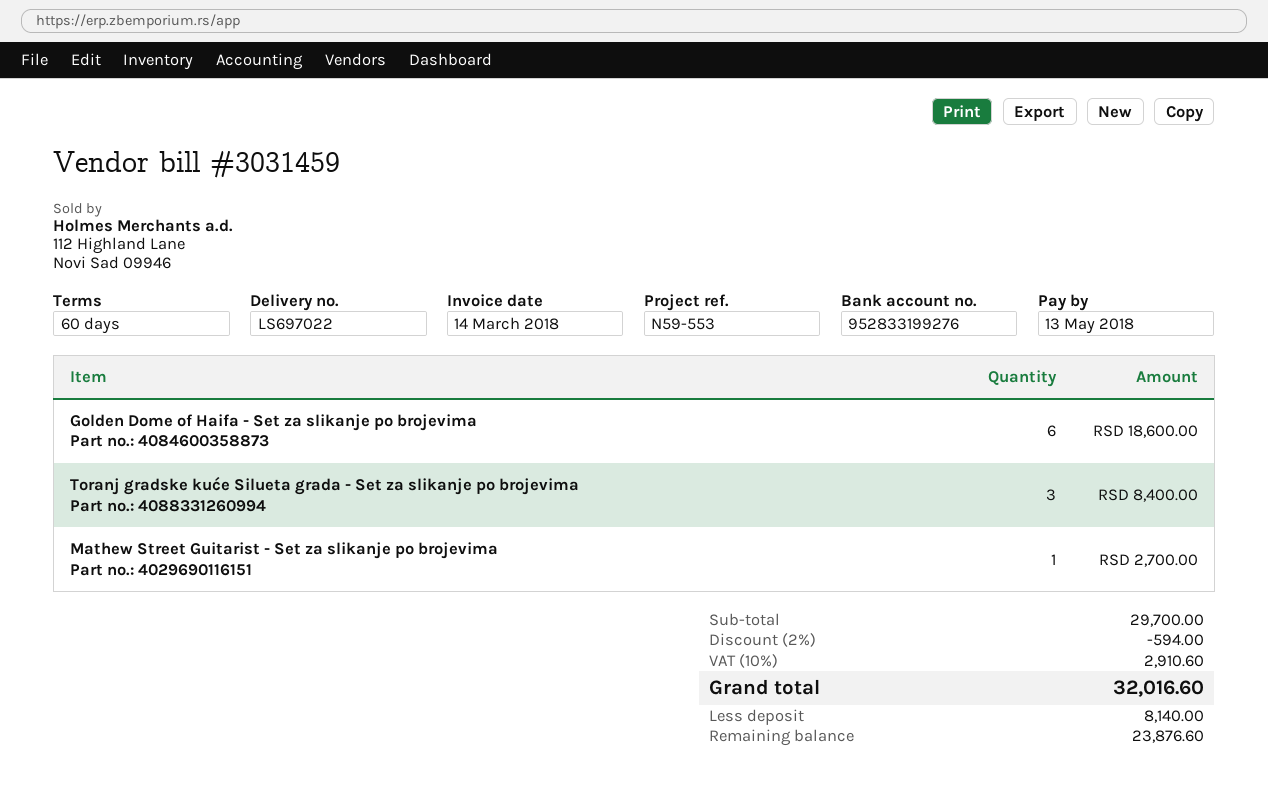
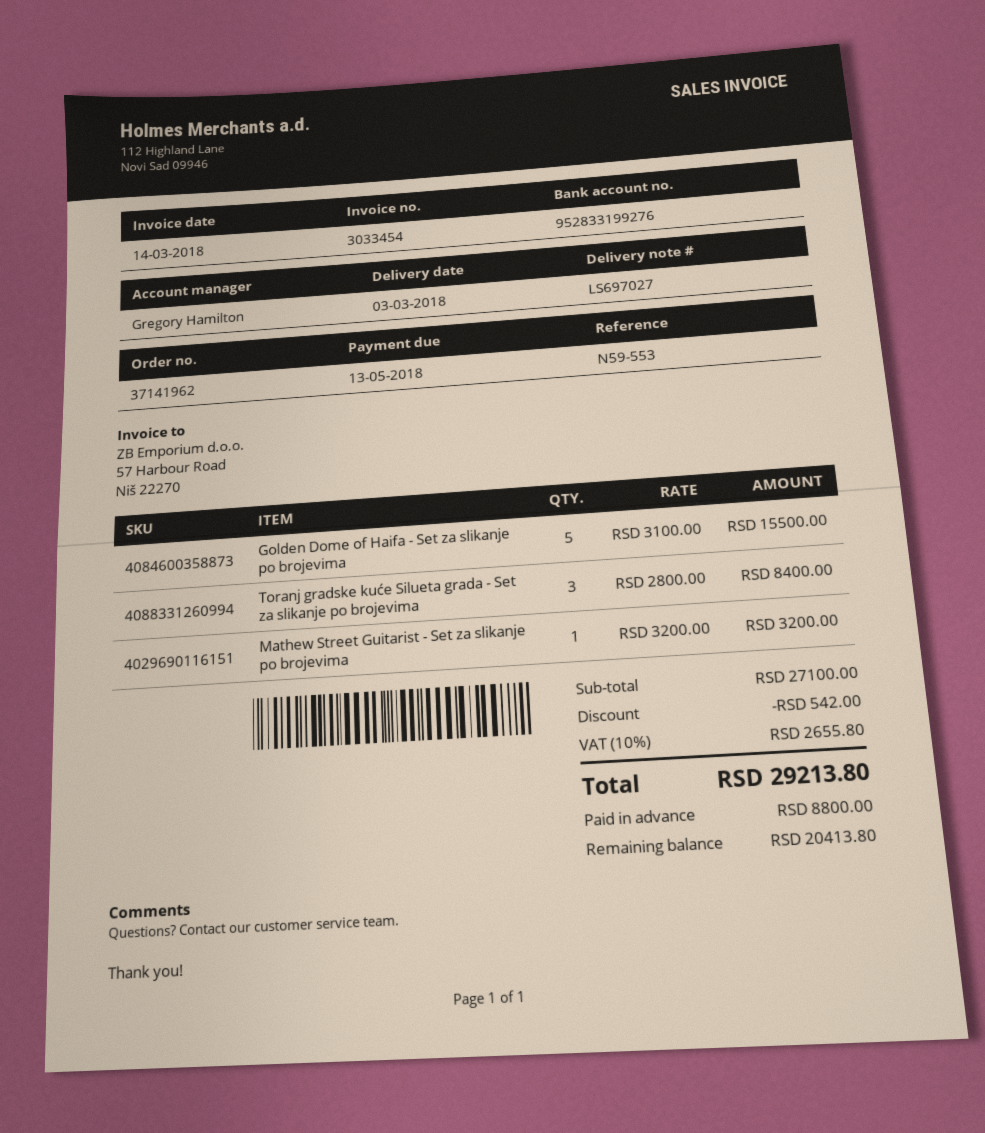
delivery note number: LS697022 -> LS697027
invoice number: 3031459 -> 3033454
Golden Dome of Haifa - Set za slikanje po brojevima: 6 for 18600.00 -> 5 for 15500.00
Mathew Street Guitarist - Set za slikanje po brojevima: 1 for 2700.00 -> 1 for 3200.00
subtotal: 29700.00 -> 27100.00
discount: 594.00 -> 542.00
tax: 10% = 2910.60 -> 10% = 2655.80
total: 32016.60 -> 29213.80
deposit: 8140.00 -> 8800.00
balance: 23876.60 -> 20413.80

